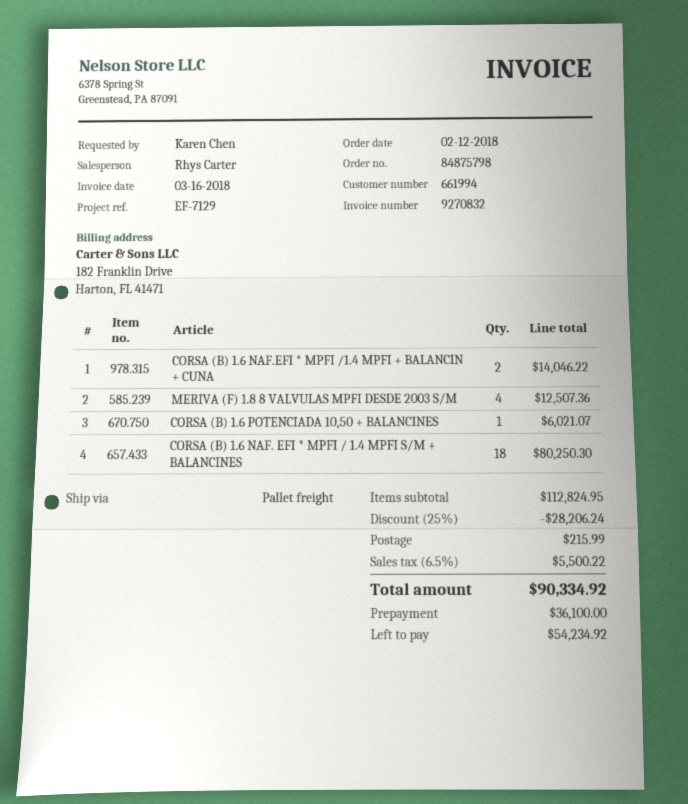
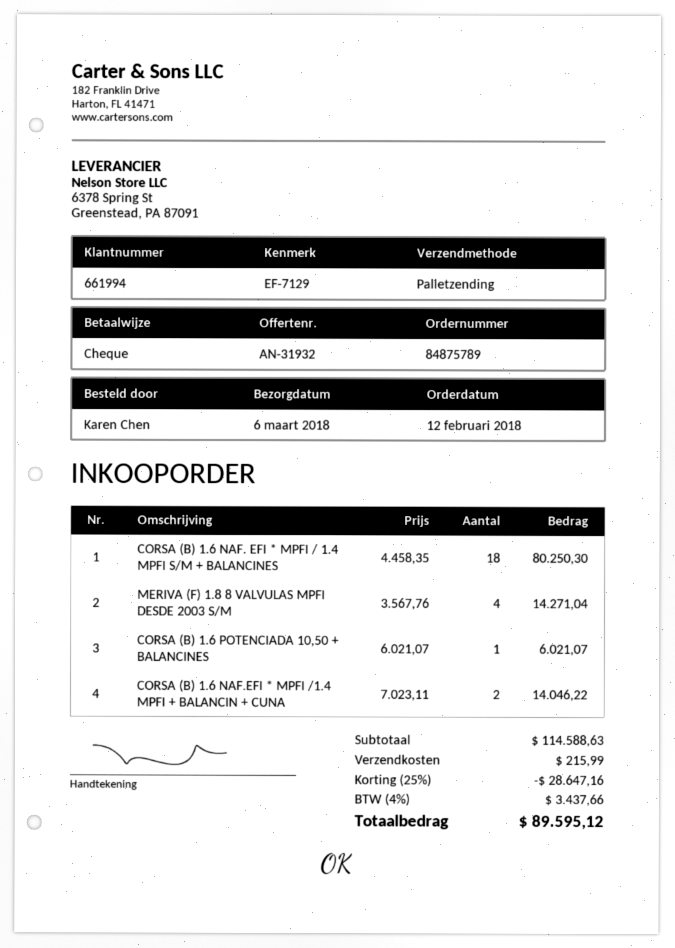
order number: 84875798 -> 84875789
MERIVA (F) 1.8 8 VALVULAS MPFI DESDE 2003 S/M: 4 for 12507.36 -> 4 for 14271.04
subtotal: 112824.95 -> 114588.63
discount: 25% = 28206.24 -> 25% = 28647.16
tax: 6.5% = 5500.22 -> 4% = 3437.66
total: 90334.92 -> 89595.12

